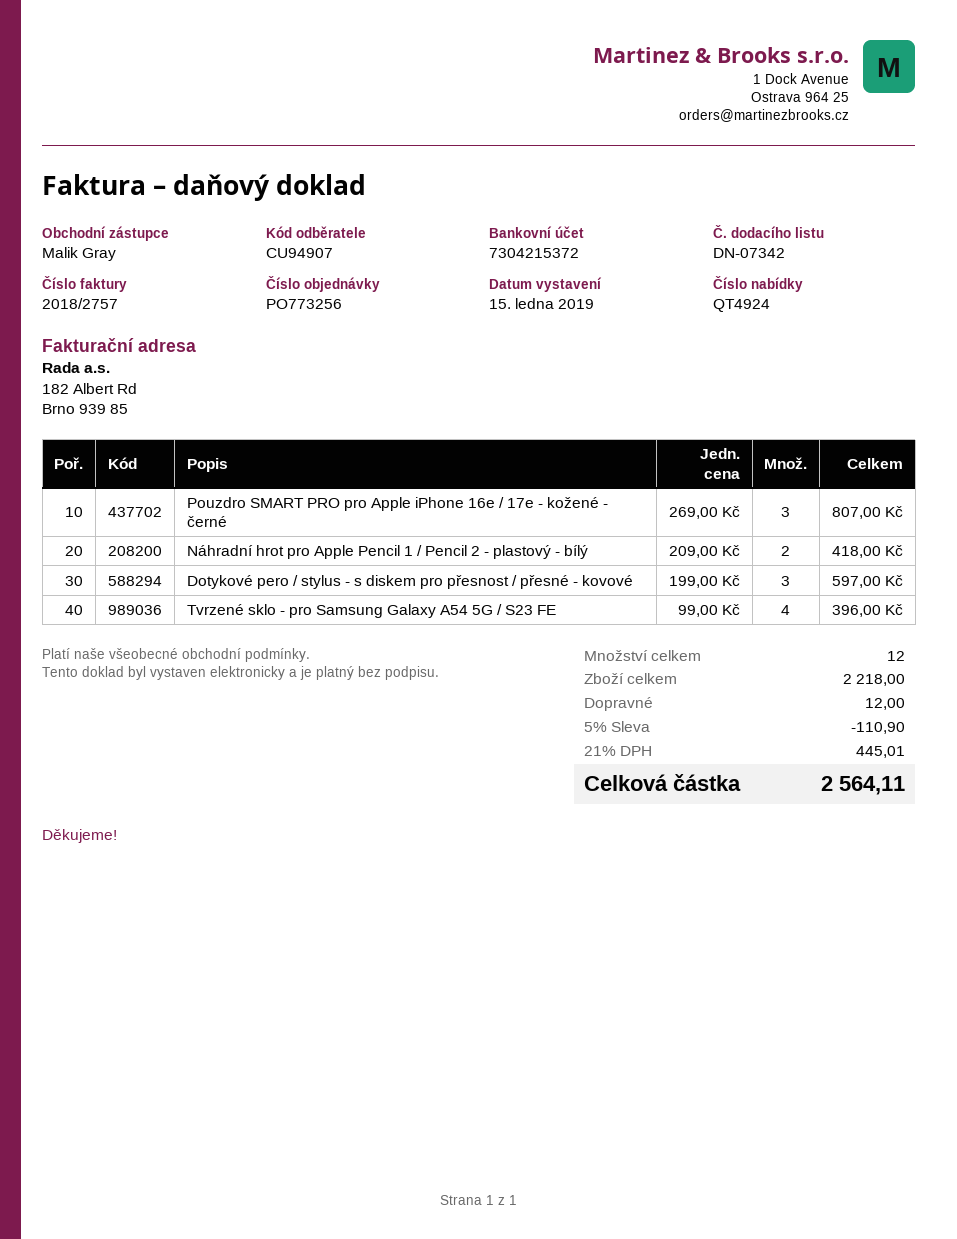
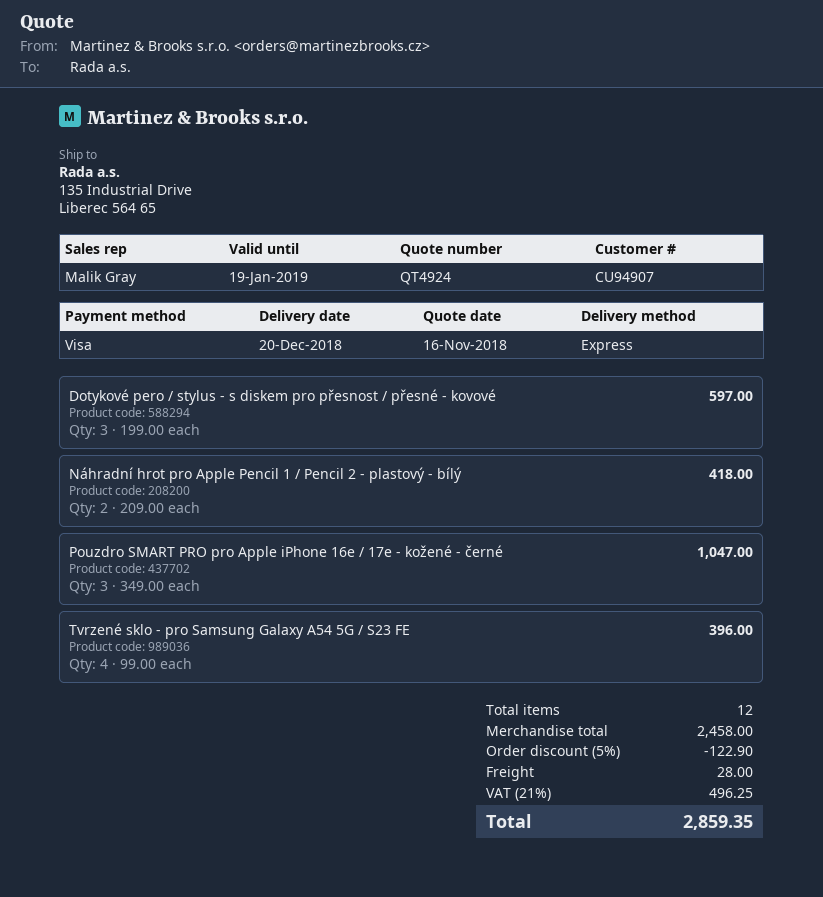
Pouzdro SMART PRO pro Apple iPhone 16e / 17e - kožené - černé: 3 x 269.00 = 807.00 -> 3 x 349.00 = 1047.00
subtotal: 2218.00 -> 2458.00
discount: 5% = 110.90 -> 5% = 122.90
shipping: 12.00 -> 28.00
tax: 21% = 445.01 -> 21% = 496.25
total: 2564.11 -> 2859.35

